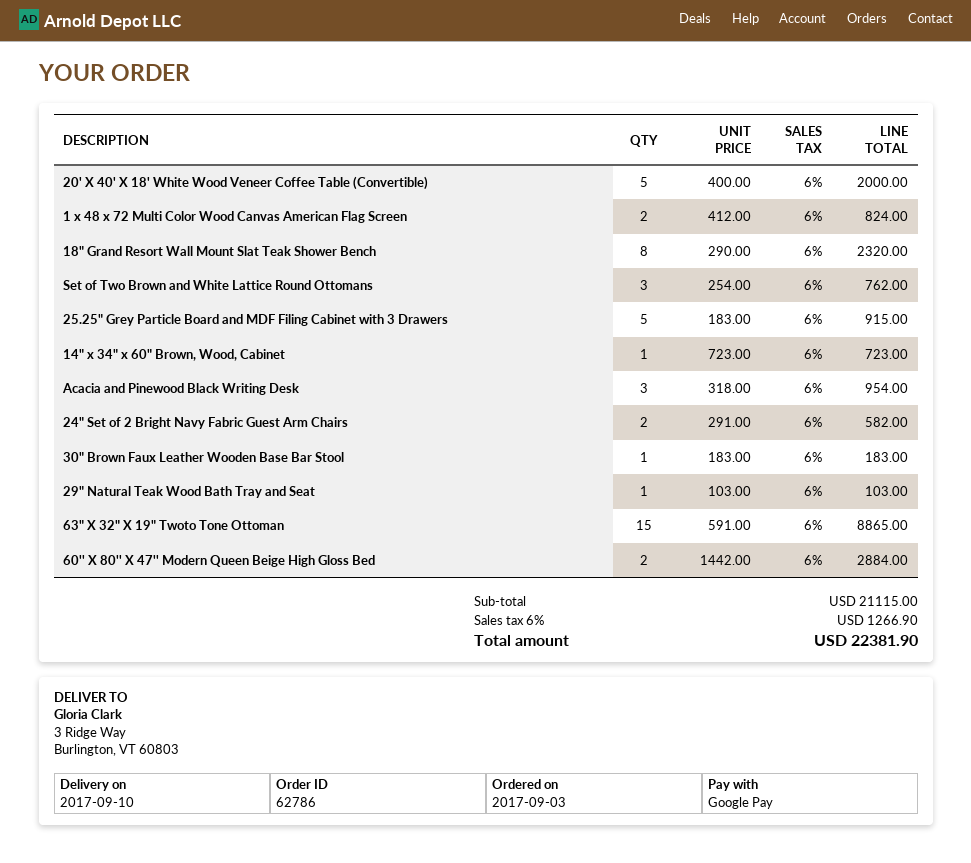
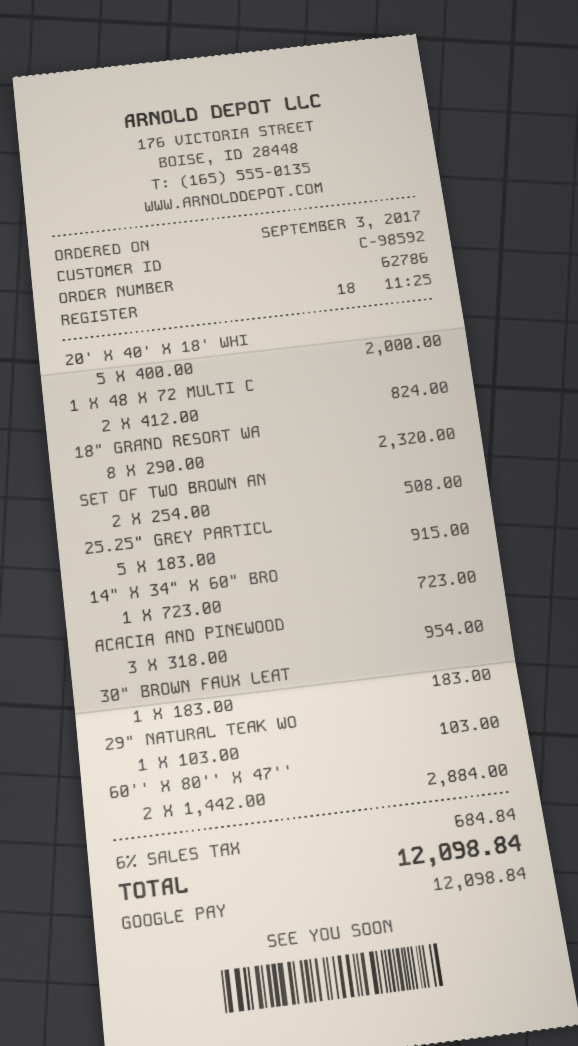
Set of Two Brown and White Lattice Round Ottomans: 3 x 254.00 = 762.00 -> 2 x 254.00 = 508.00
24" Set of 2 Bright Navy Fabric Guest Arm Chairs: 2 x 291.00 = 582.00 -> none
63" X 32" X 19" Twoto Tone Ottoman: 15 x 591.00 = 8865.00 -> none
tax: 6% = 1266.90 -> 6% = 684.84
total: 22381.90 -> 12098.84

